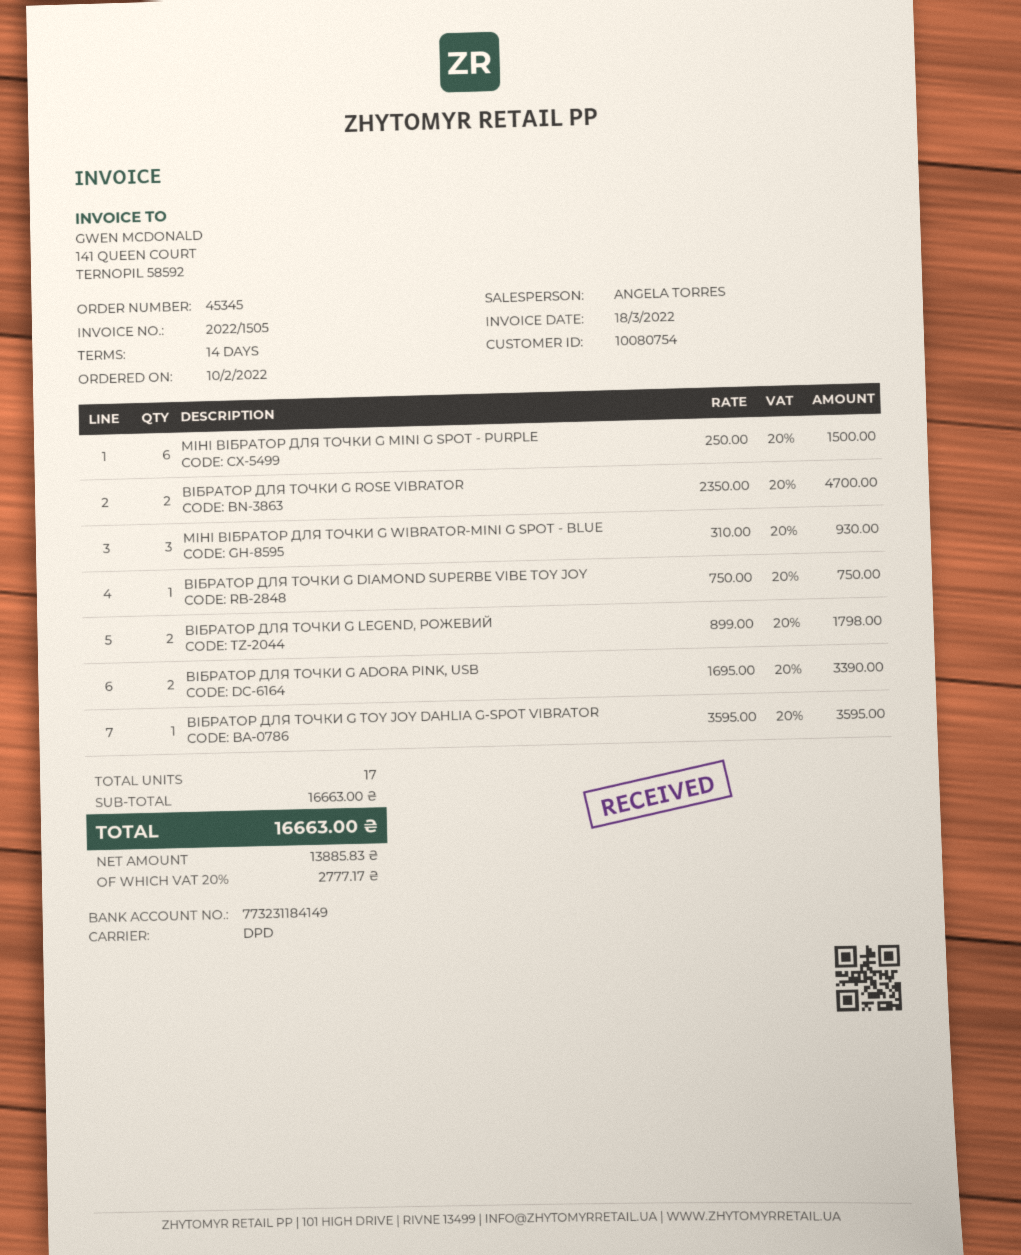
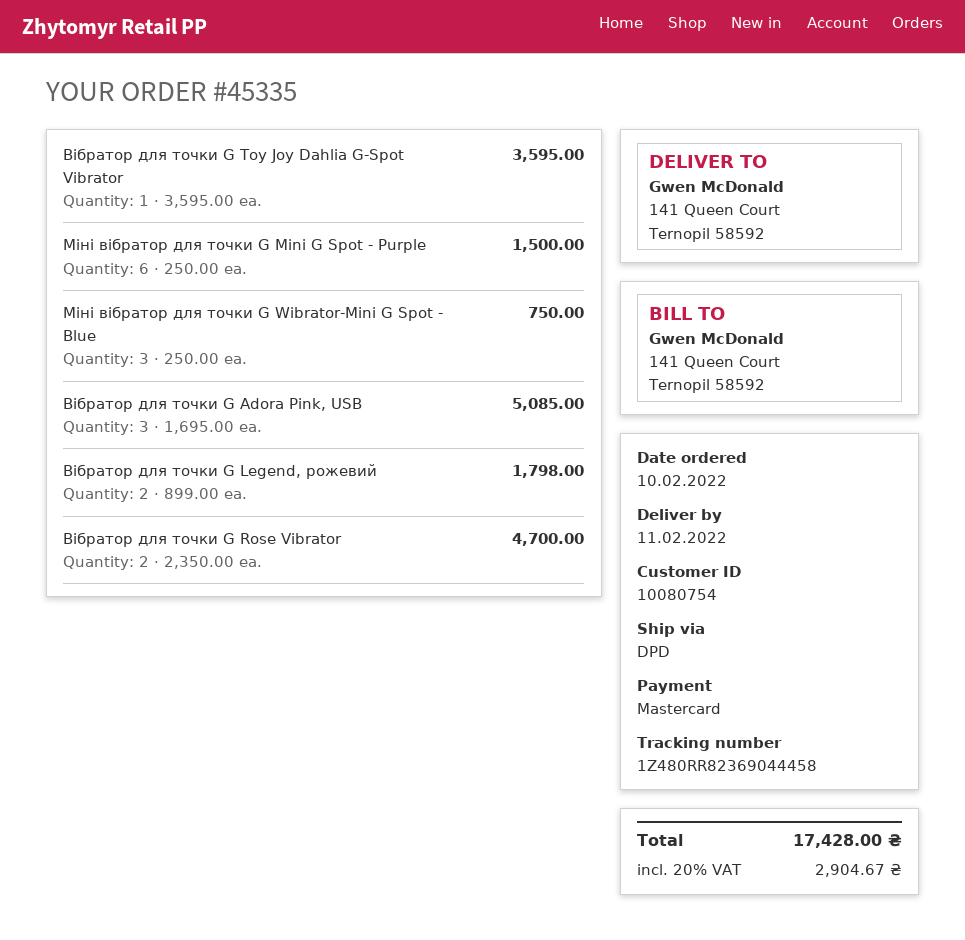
order number: 45345 -> 45335
МІНІ ВІБРАТОР ДЛЯ ТОЧКИ G WIBRATOR-MINI G SPOT - BLUE: 3 x 310.00 = 930.00 -> 3 x 250.00 = 750.00
ВІБРАТОР ДЛЯ ТОЧКИ G DIAMOND SUPERBE VIBE TOY JOY: 1 x 750.00 = 750.00 -> none
ВІБРАТОР ДЛЯ ТОЧКИ G ADORA PINK, USB: 2 x 1695.00 = 3390.00 -> 3 x 1695.00 = 5085.00
tax: 20% = 2777.17 -> 20% = 2904.67
total: 16663.00 -> 17428.00

